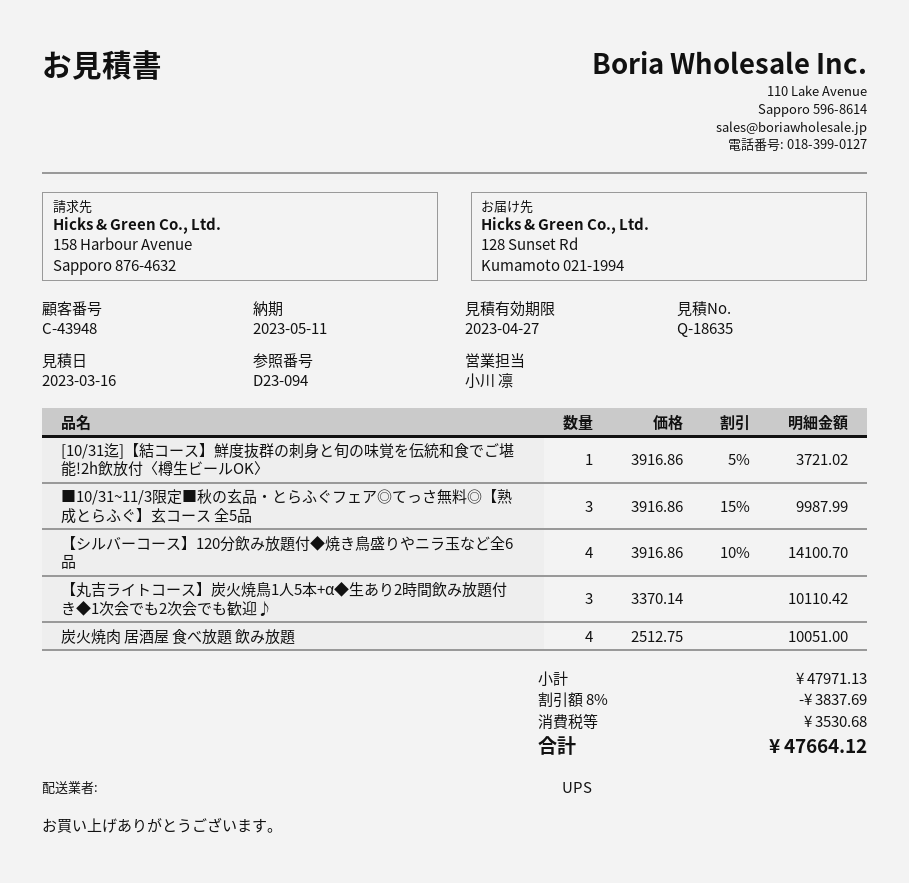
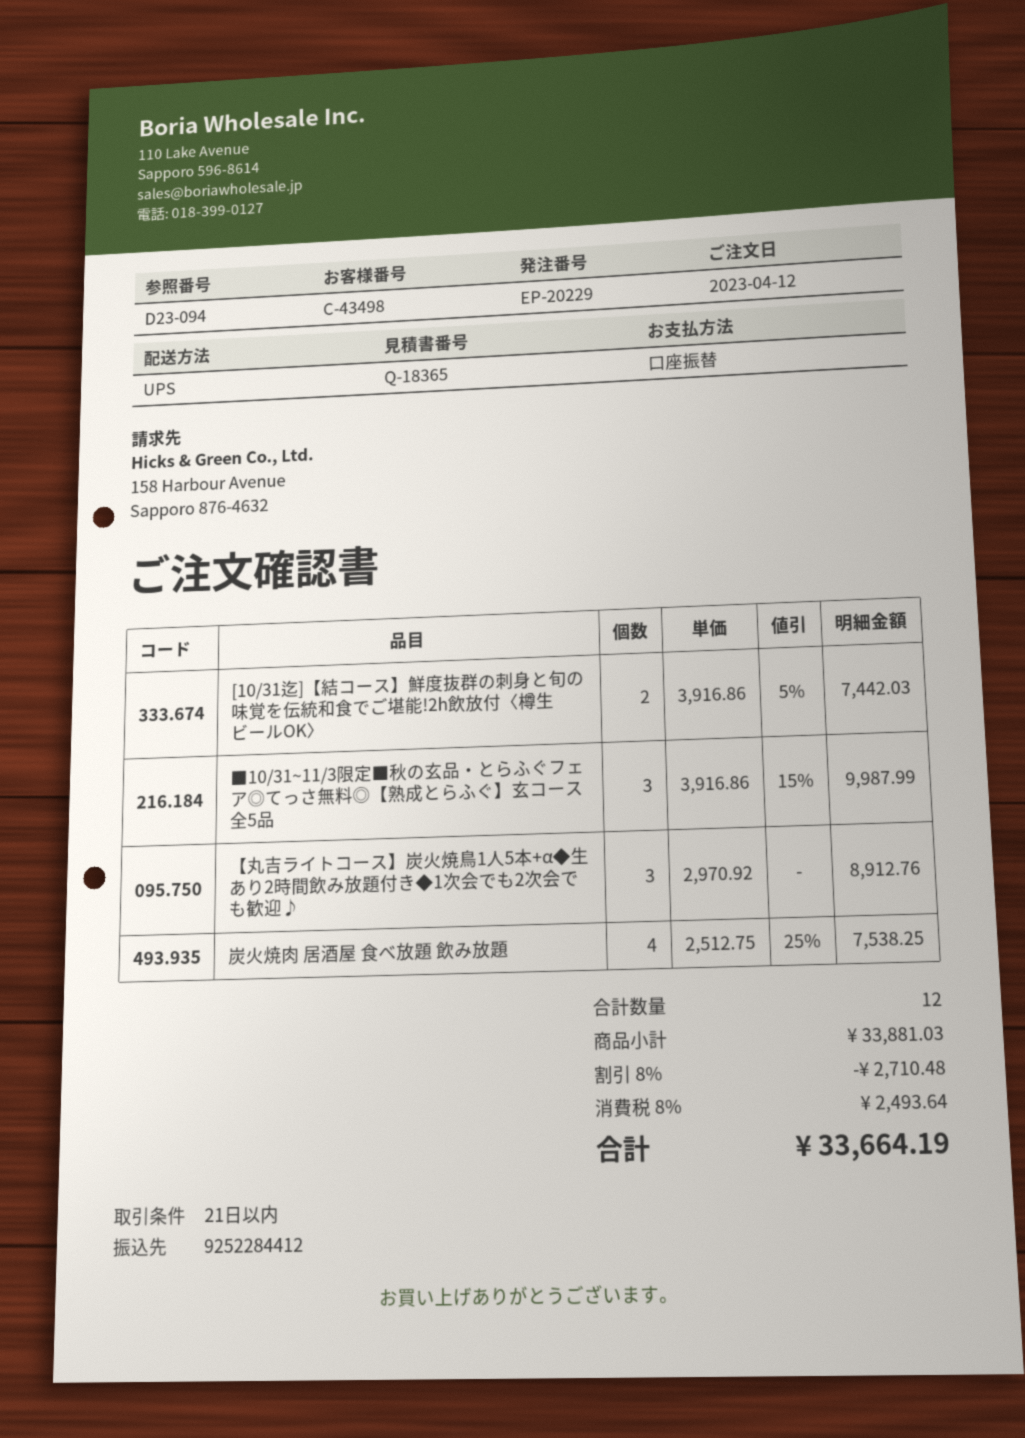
quote number: Q-18635 -> Q-18365
customer number: C-43948 -> C-43498
[10/31迄]【結コース】鮮度抜群の刺身と旬の味覚を伝統和食でご堪能!2h飲放付〈樽生ビールOK〉: 1 x 3916.86 - 5% = 3721.02 -> 2 x 3916.86 - 5% = 7442.03
【シルバーコース】120分飲み放題付◆焼き鳥盛りやニラ玉など全6品: 4 x 3916.86 - 10% = 14100.70 -> none
【丸吉ライトコース】炭火焼鳥1人5本+α◆生あり2時間飲み放題付き◆1次会でも2次会でも歓迎♪: 3 x 3370.14 = 10110.42 -> 3 x 2970.92 = 8912.76
炭火焼肉 居酒屋 食べ放題 飲み放題: 4 x 2512.75 = 10051.00 -> 4 x 2512.75 - 25% = 7538.25
subtotal: 47971.13 -> 33881.03
discount: 8% = 3837.69 -> 8% = 2710.48
tax: 3530.68 -> 2493.64
total: 47664.12 -> 33664.19

